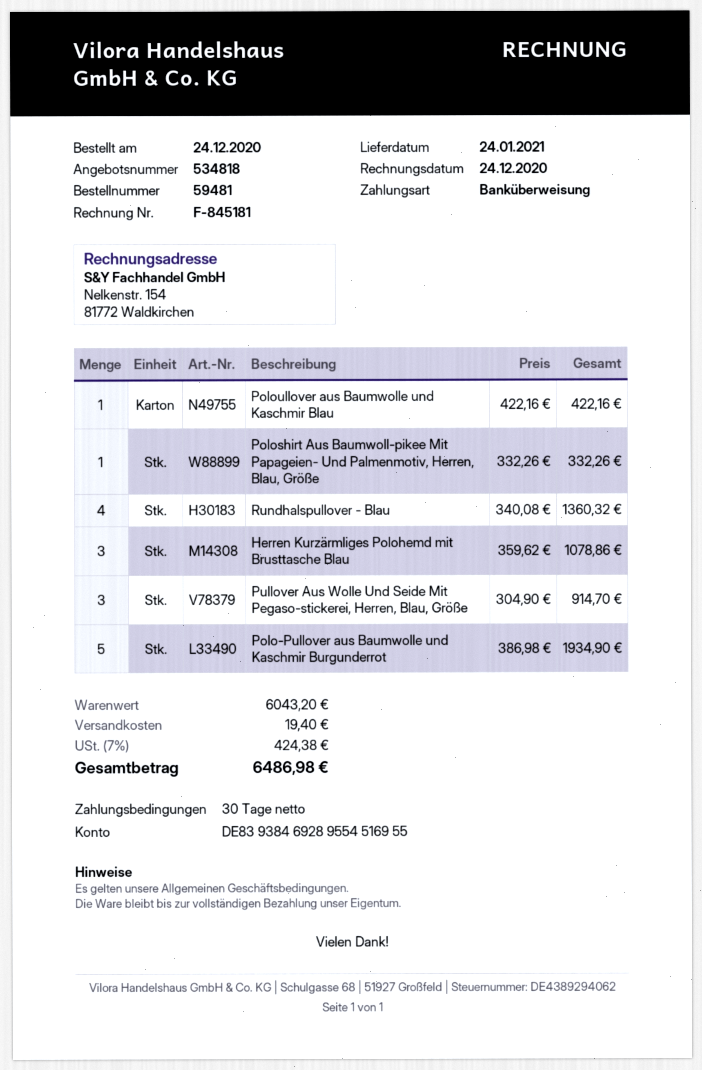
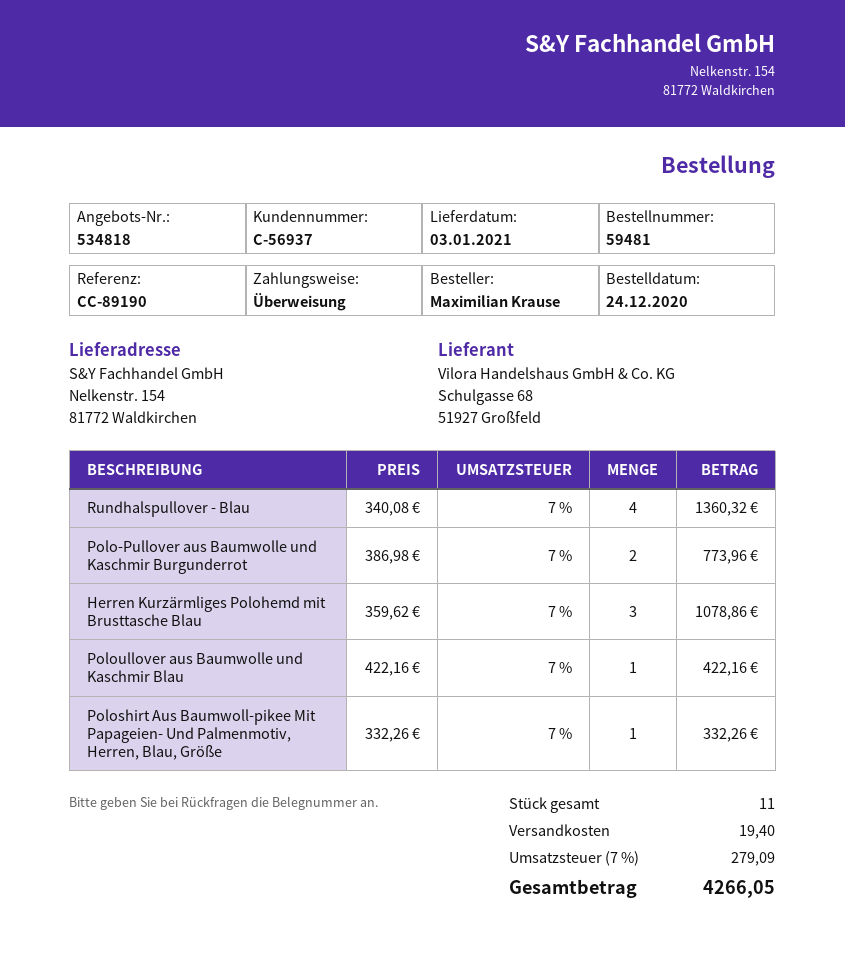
delivery date: 2021-01-24 -> 2021-01-03
Pullover Aus Wolle Und Seide Mit Pegaso-stickerei, Herren, Blau, Größe: 3 x 304.90 = 914.70 -> none
Polo-Pullover aus Baumwolle und Kaschmir Burgunderrot: 5 x 386.98 = 1934.90 -> 2 x 386.98 = 773.96
tax: 7% = 424.38 -> 7% = 279.09
total: 6486.98 -> 4266.05

